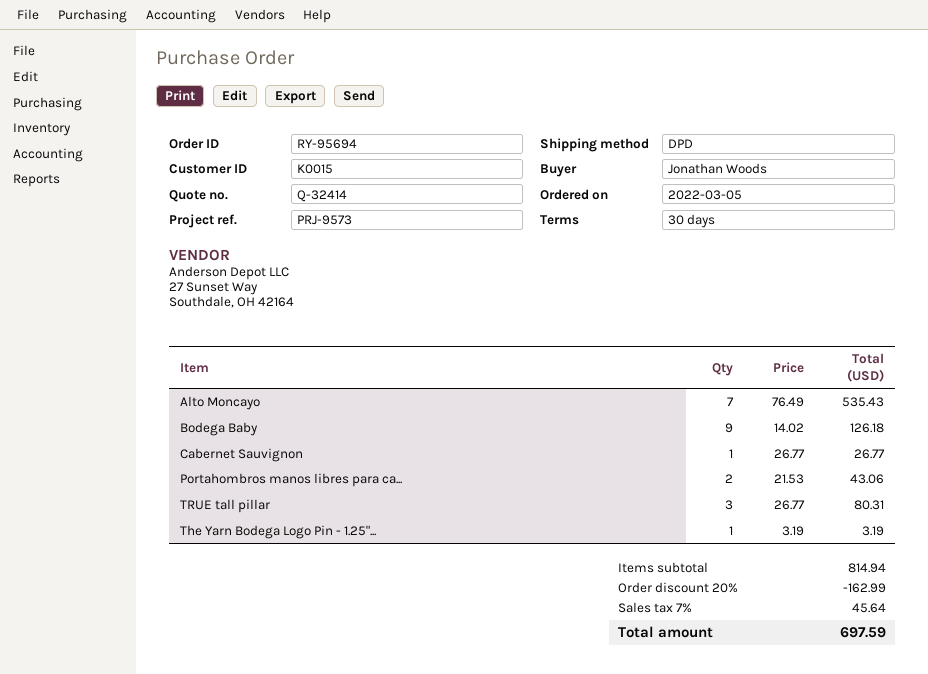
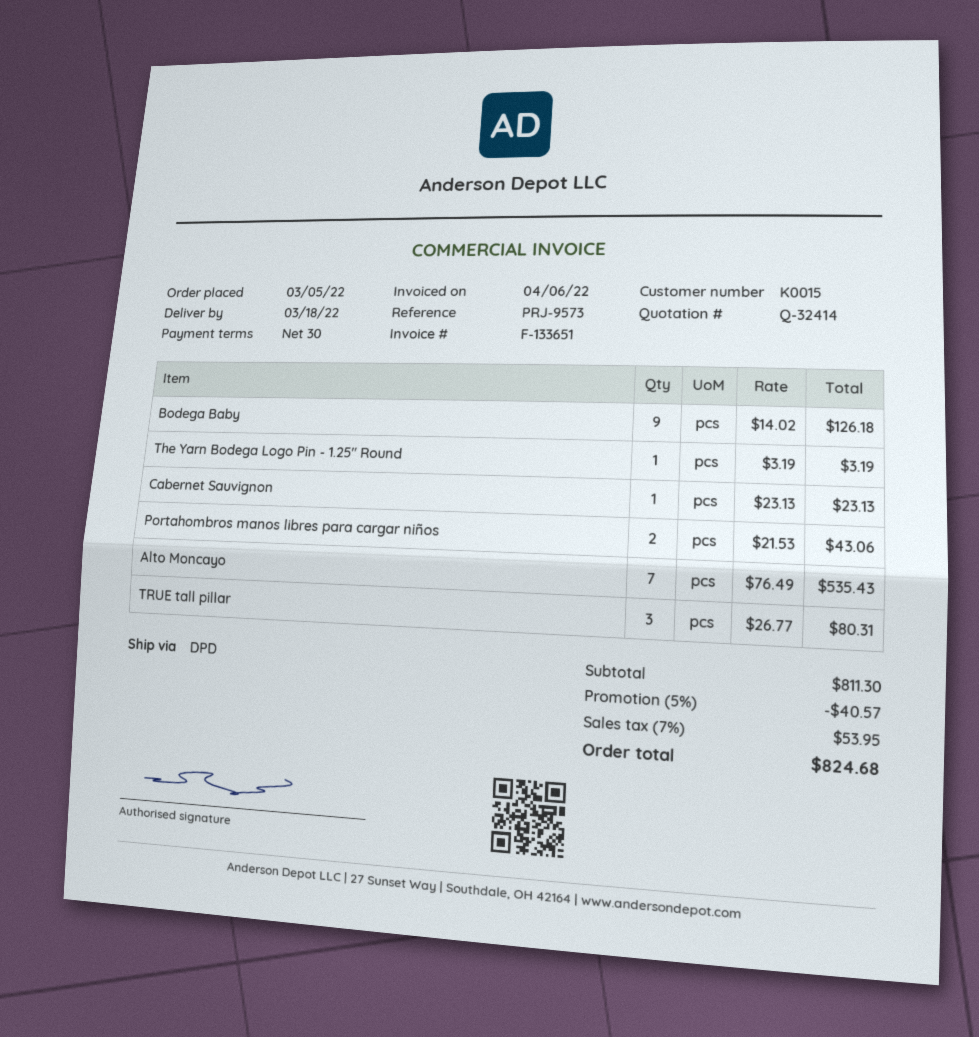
Cabernet Sauvignon: 1 x 26.77 = 26.77 -> 1 x 23.13 = 23.13
subtotal: 814.94 -> 811.30
discount: 20% = 162.99 -> 5% = 40.57
tax: 7% = 45.64 -> 7% = 53.95
total: 697.59 -> 824.68

